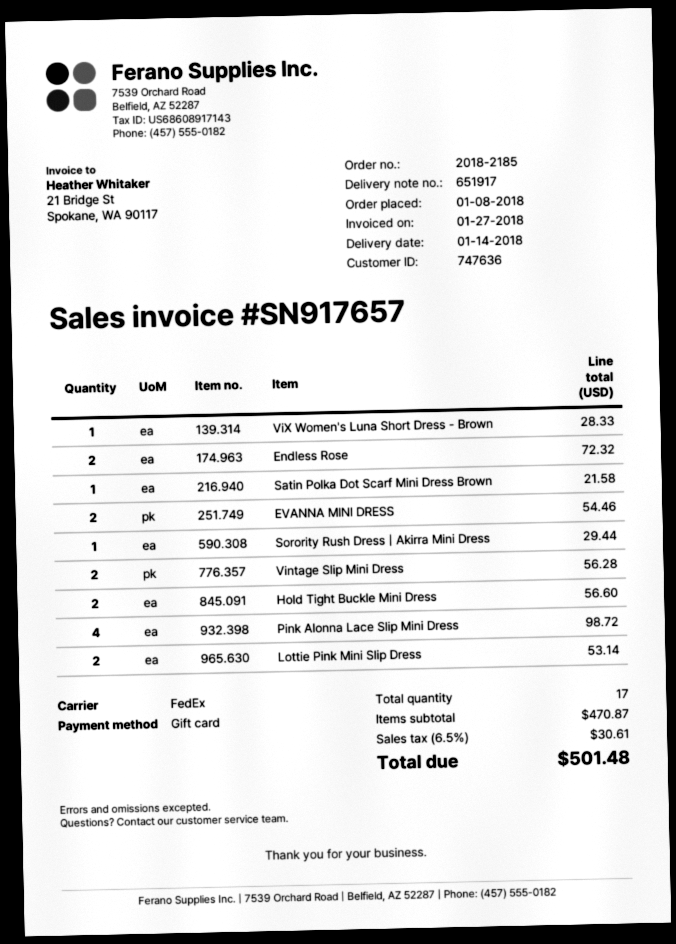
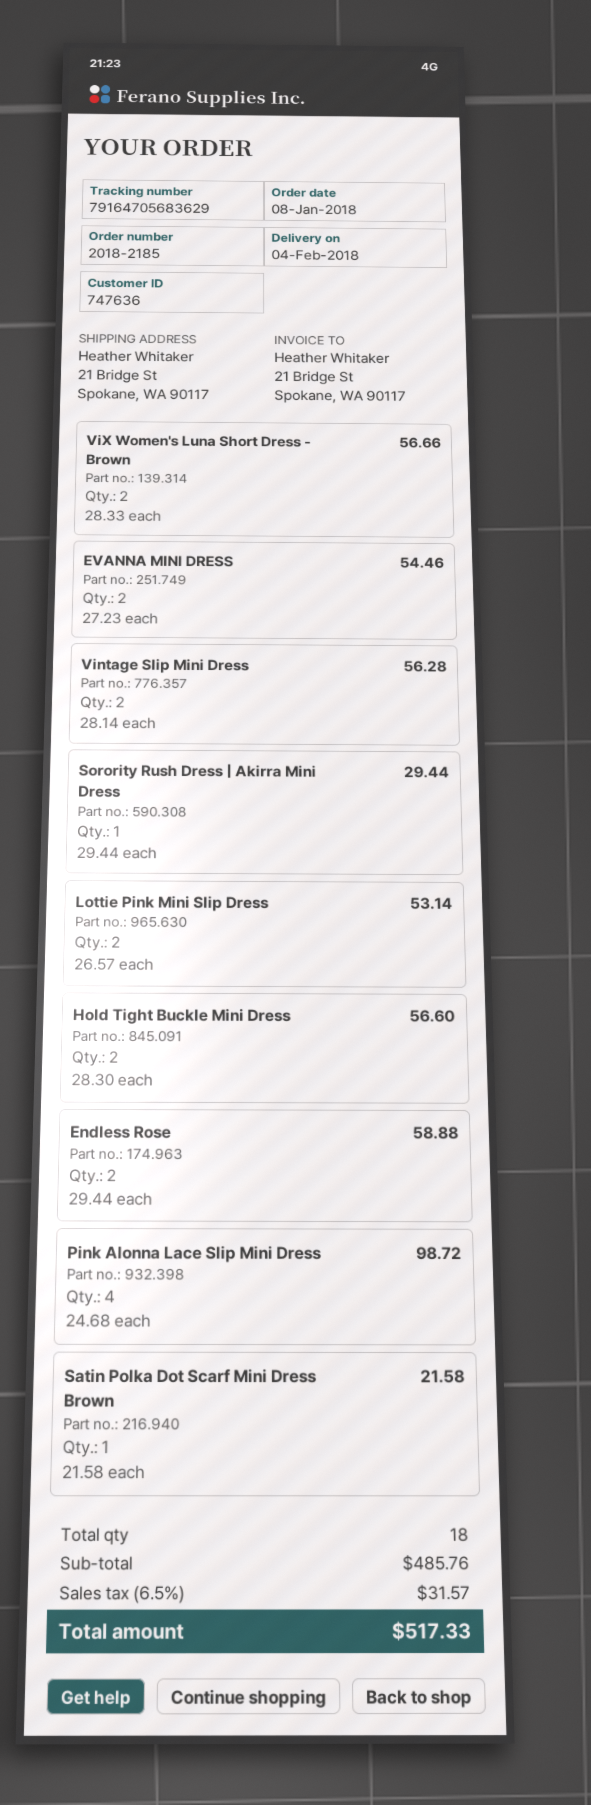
delivery date: 2018-01-14 -> 2018-02-04
ViX Women's Luna Short Dress - Brown: 1 for 28.33 -> 2 for 56.66
Endless Rose: 2 for 72.32 -> 2 for 58.88
total quantity: 17 -> 18
subtotal: 470.87 -> 485.76
tax: 6.5% = 30.61 -> 6.5% = 31.57
total: 501.48 -> 517.33

